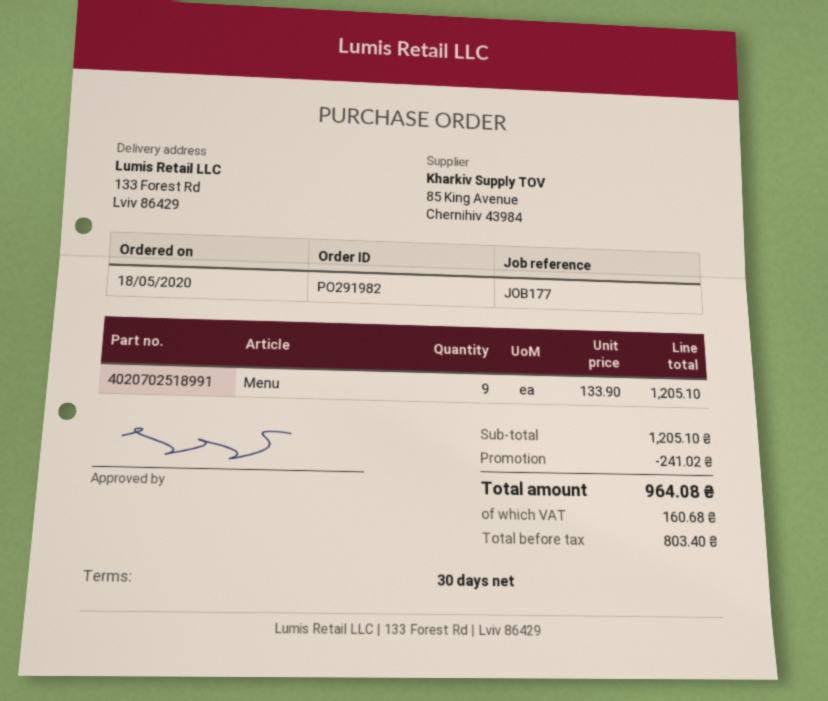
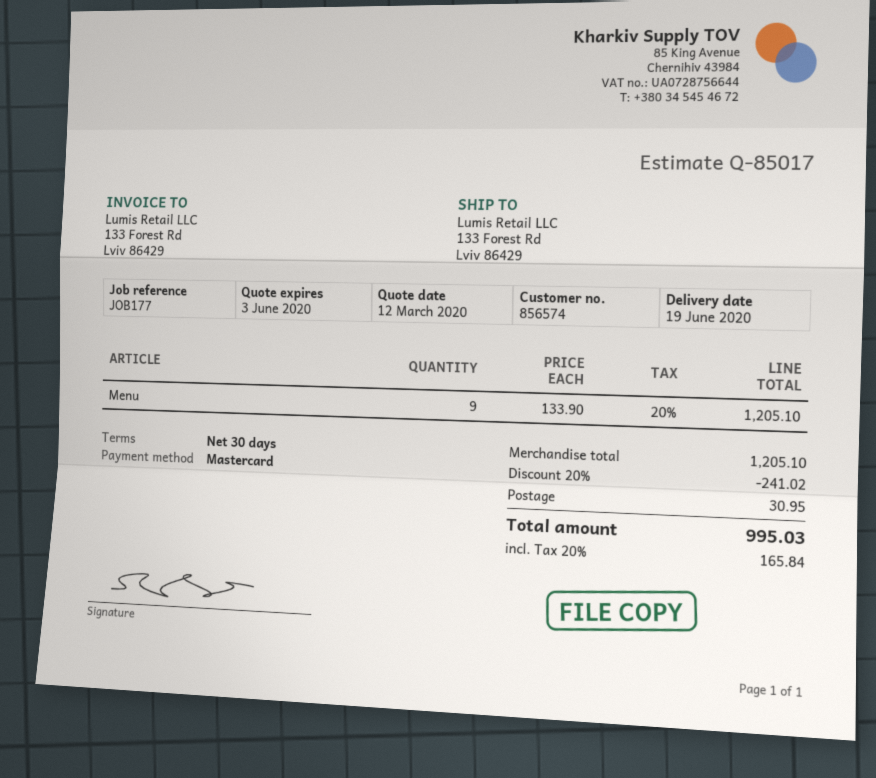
shipping: none -> 30.95
tax: 160.68 -> 165.84
total: 964.08 -> 995.03

